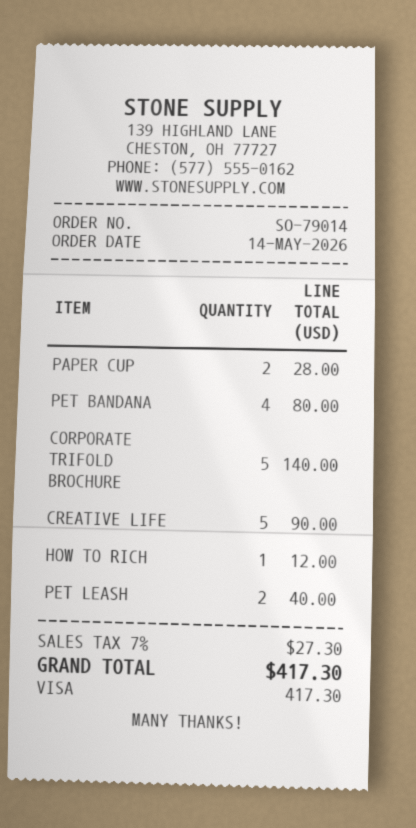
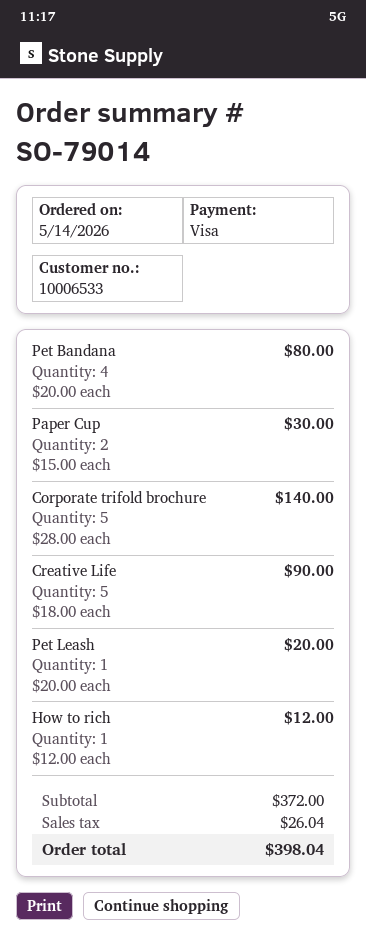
PAPER CUP: 2 for 28.00 -> 2 for 30.00
PET LEASH: 2 for 40.00 -> 1 for 20.00
tax: 27.30 -> 26.04
total: 417.30 -> 398.04

